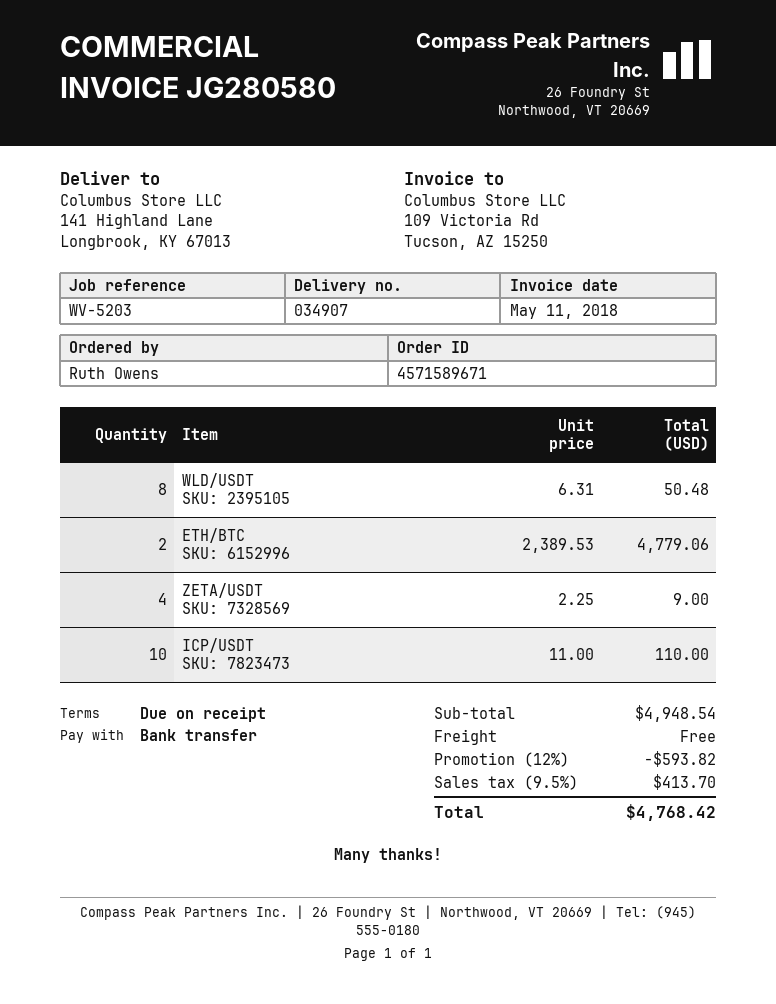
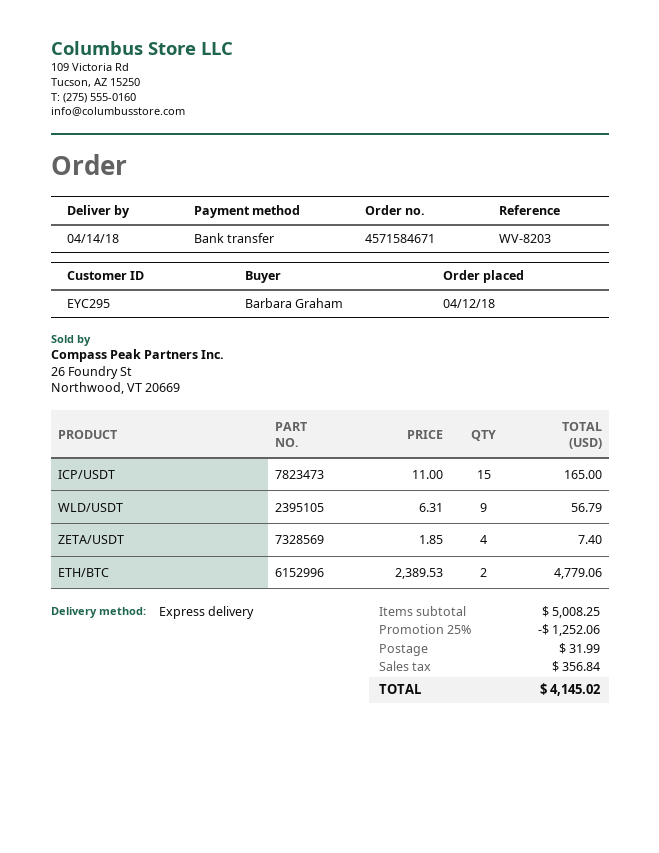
order number: 4571589671 -> 4571584671
reference: WV-5203 -> WV-8203
ordered by: Ruth Owens -> Barbara Graham
WLD/USDT: 8 x 6.31 = 50.48 -> 9 x 6.31 = 56.79
ZETA/USDT: 4 x 2.25 = 9.00 -> 4 x 1.85 = 7.40
ICP/USDT: 10 x 11.00 = 110.00 -> 15 x 11.00 = 165.00
subtotal: 4948.54 -> 5008.25
discount: 12% = 593.82 -> 25% = 1252.06
shipping: 0.00 -> 31.99
tax: 413.70 -> 356.84
total: 4768.42 -> 4145.02

